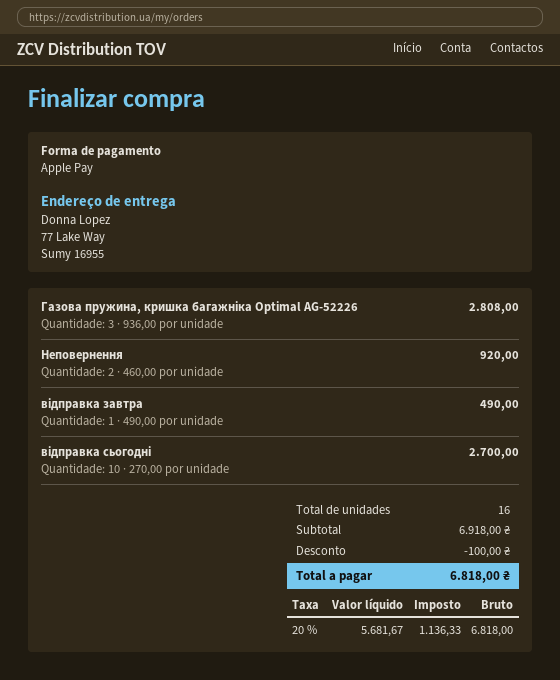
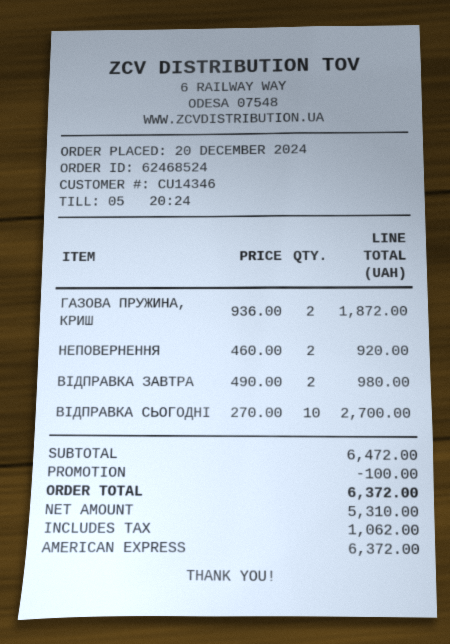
payment method: Apple Pay -> American Express
Газова пружина, кришка багажніка Optimal AG-52226: 3 x 936.00 = 2808.00 -> 2 x 936.00 = 1872.00
відправка завтра: 1 x 490.00 = 490.00 -> 2 x 490.00 = 980.00
subtotal: 6918.00 -> 6472.00
net: 5681.67 -> 5310.00
tax: 1136.33 -> 1062.00
total: 6818.00 -> 6372.00

